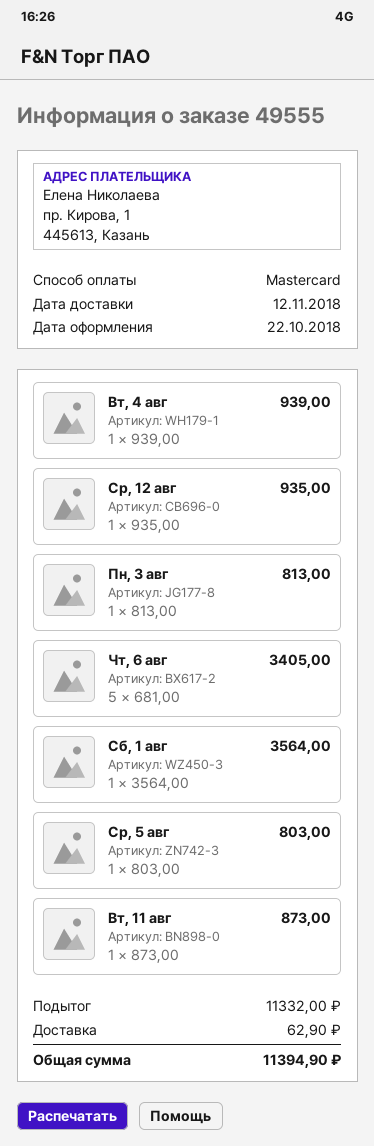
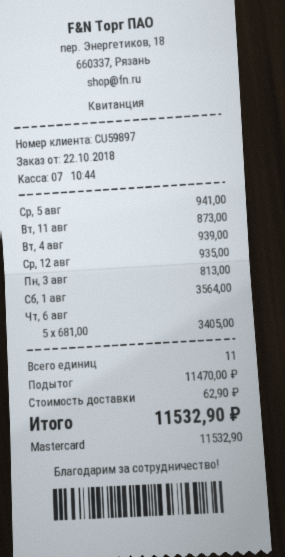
Ср, 5 авг: 1 x 803.00 = 803.00 -> 1 x 941.00 = 941.00
subtotal: 11332.00 -> 11470.00
total: 11394.90 -> 11532.90

